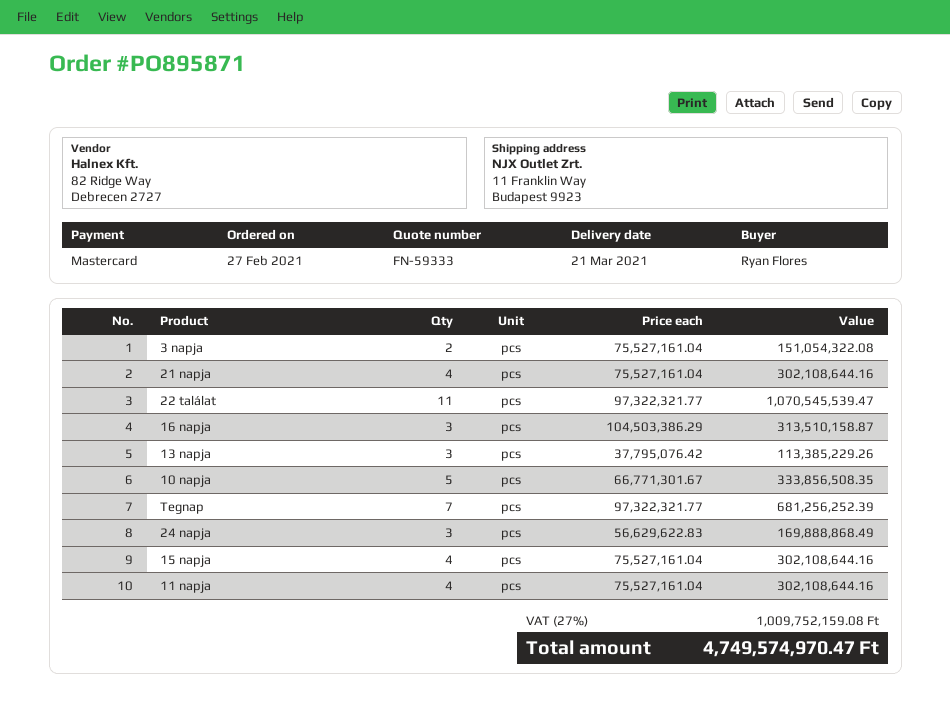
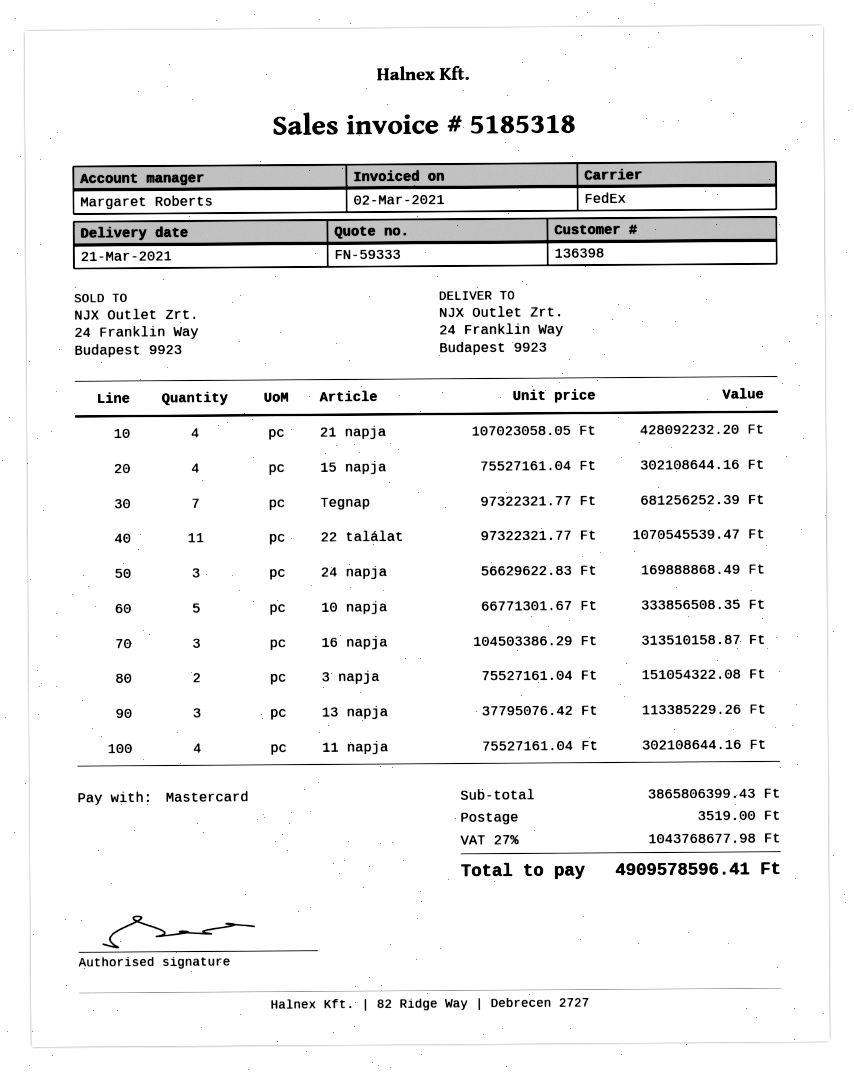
ship to: 11 Franklin Way, Budapest 9923 -> 24 Franklin Way, Budapest 9923
21 napja: 4 x 75527161.04 = 302108644.16 -> 4 x 107023058.05 = 428092232.20
shipping: none -> 3519.00
tax: 27% = 1009752159.08 -> 27% = 1043768677.98
total: 4749574970.47 -> 4909578596.41

